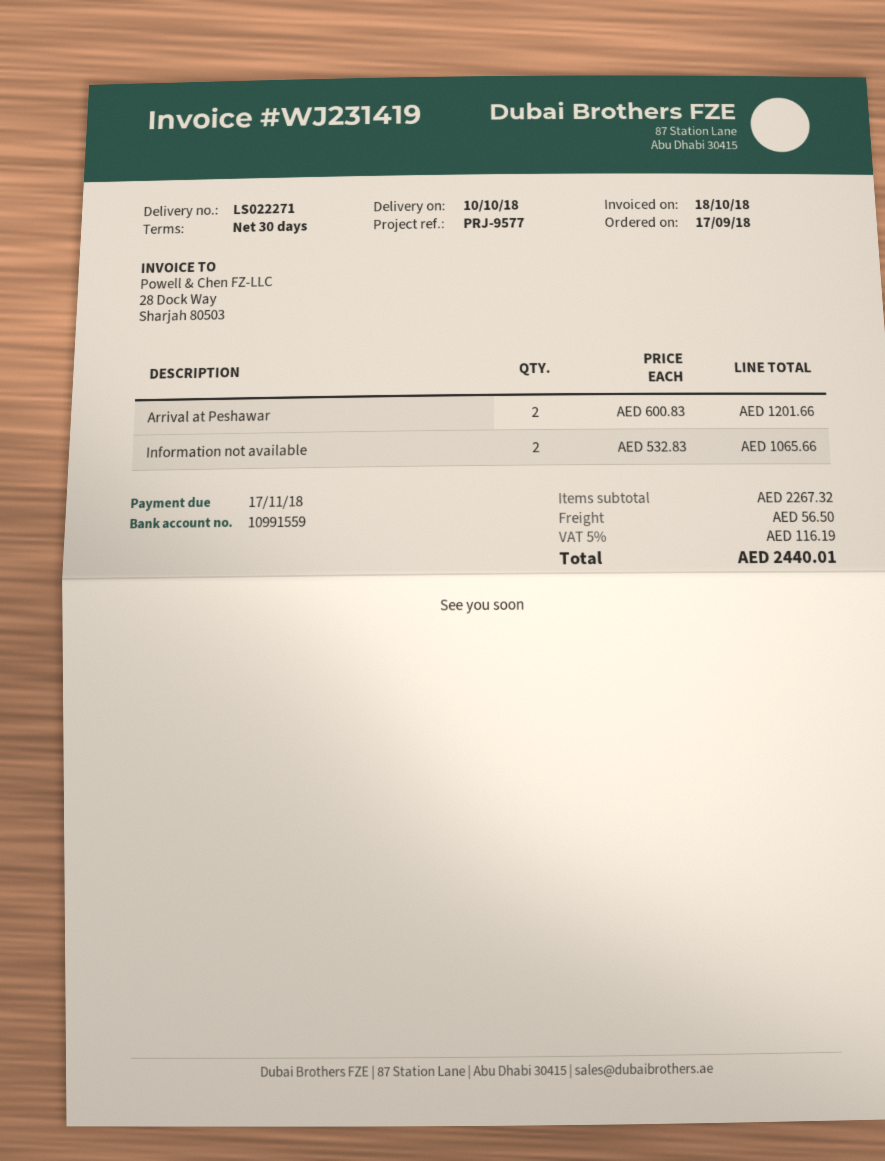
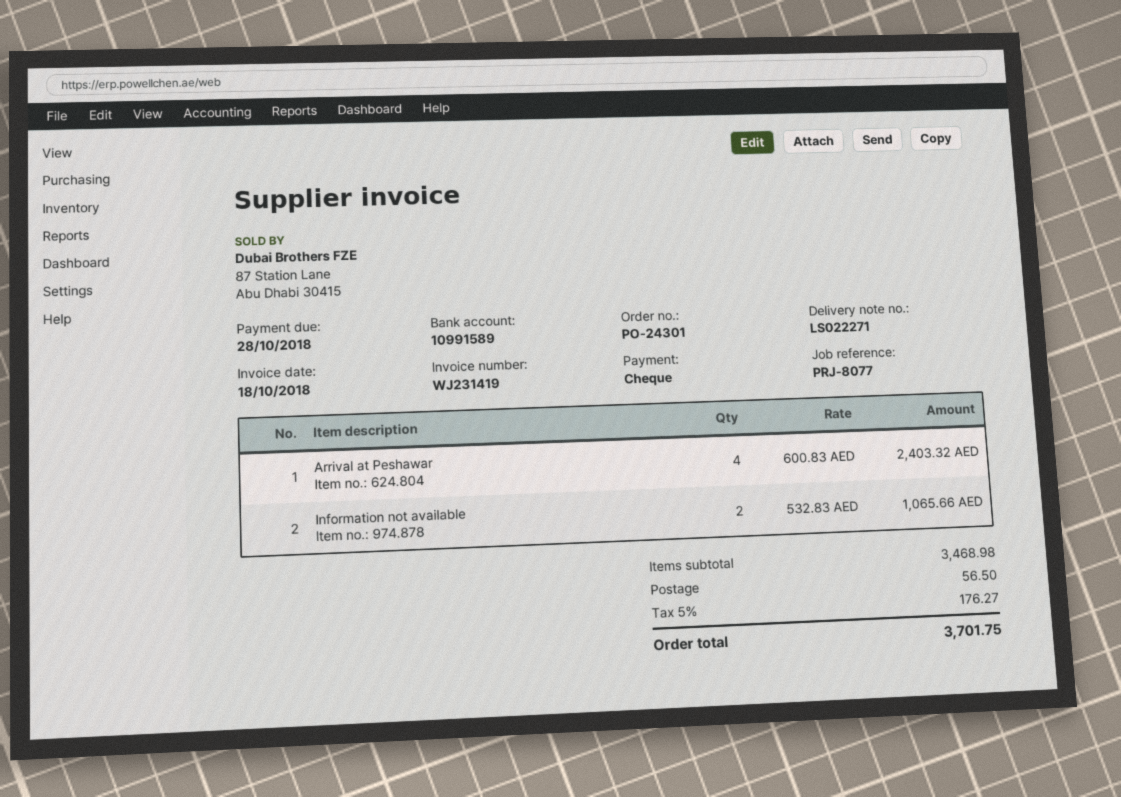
due date: 2018-11-17 -> 2018-10-28
reference: PRJ-9577 -> PRJ-8077
bank account: 10991559 -> 10991589
Arrival at Peshawar: 2 x 600.83 = 1201.66 -> 4 x 600.83 = 2403.32
subtotal: 2267.32 -> 3468.98
tax: 5% = 116.19 -> 5% = 176.27
total: 2440.01 -> 3701.75

